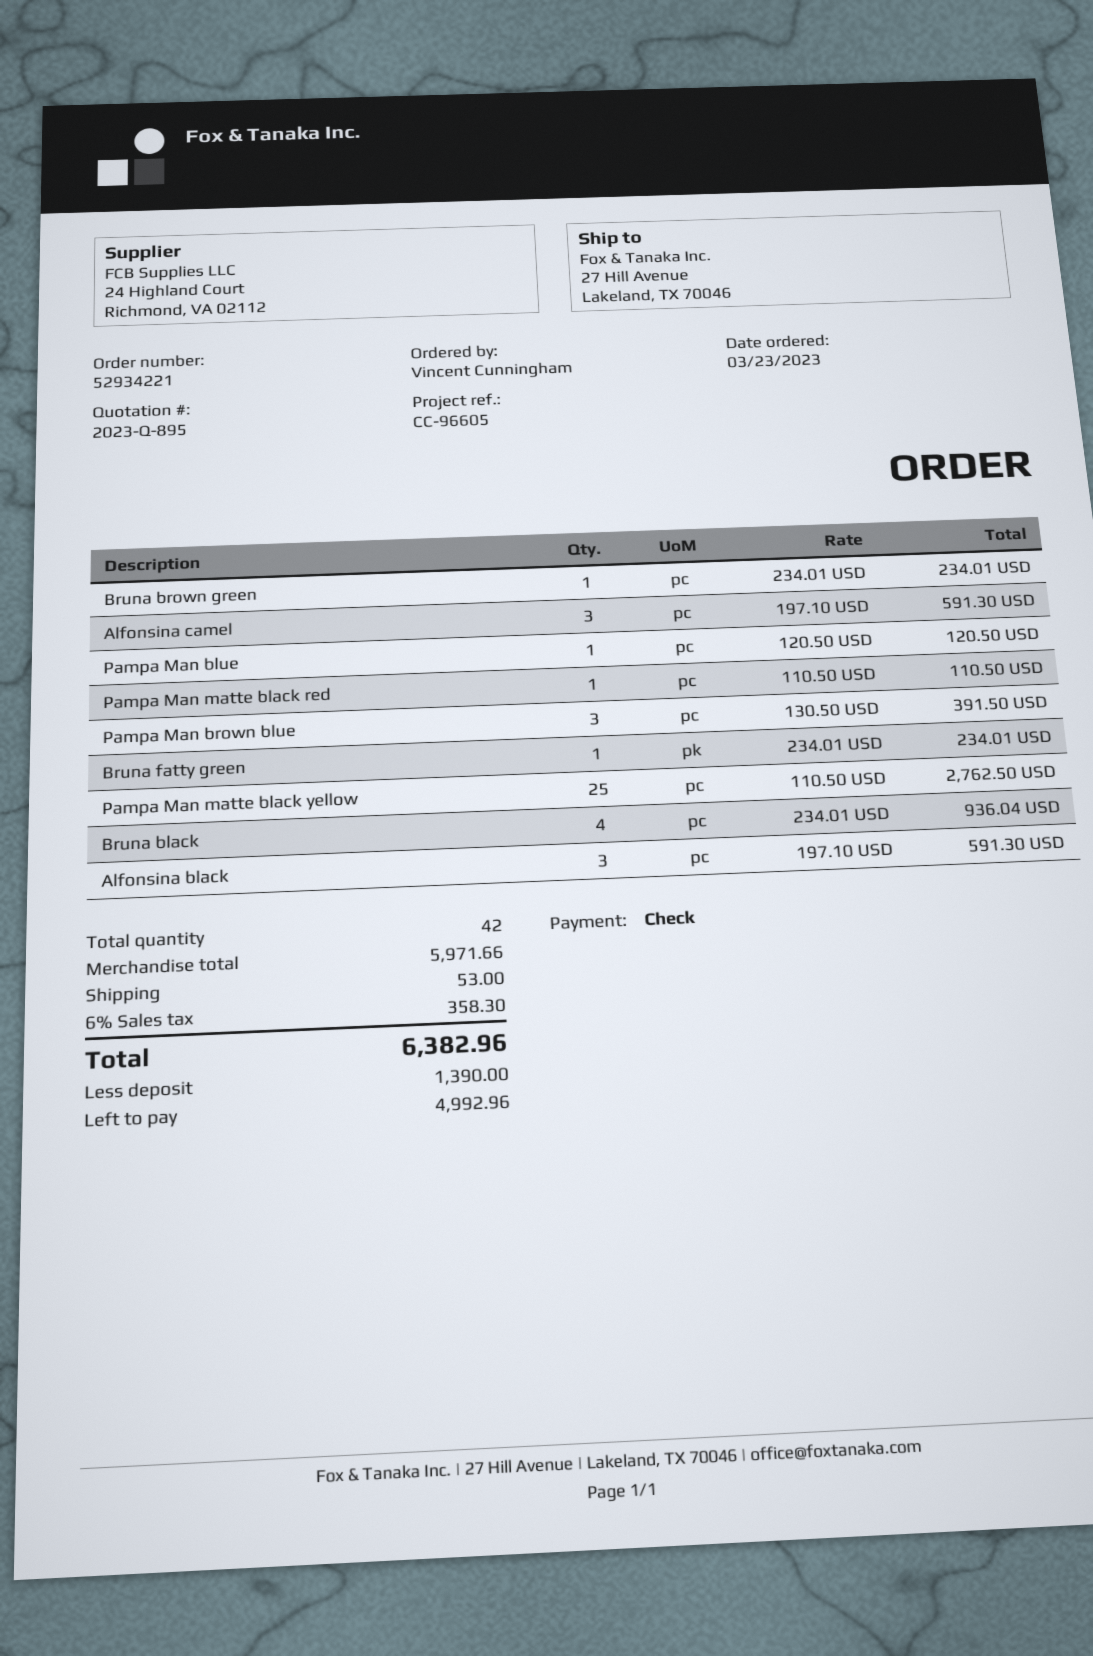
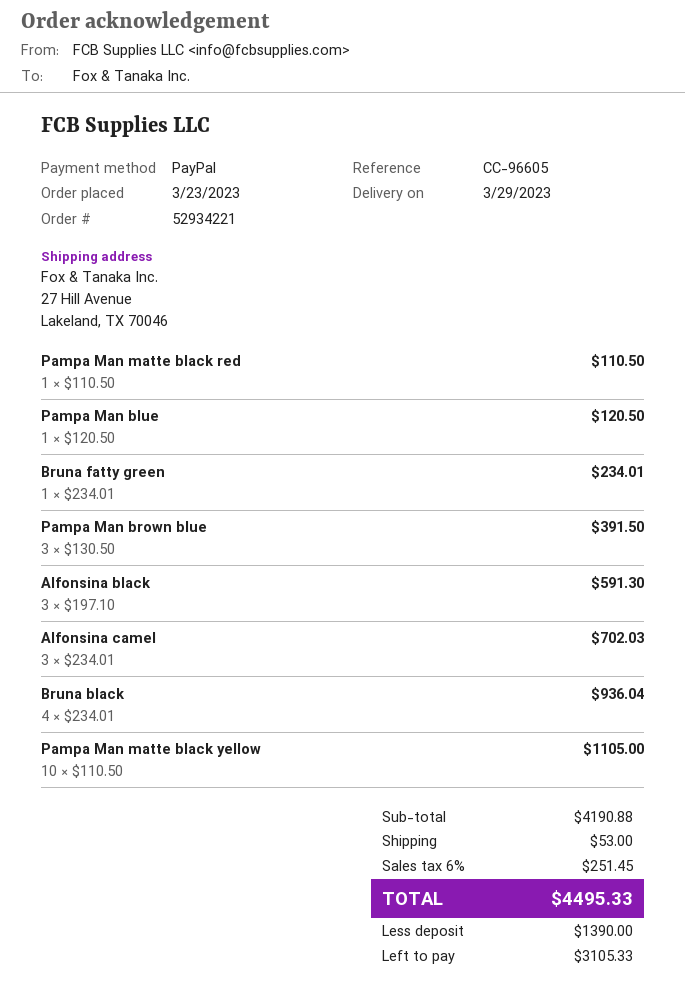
payment method: cheque -> PayPal
Bruna brown green: 1 x 234.01 = 234.01 -> none
Alfonsina camel: 3 x 197.10 = 591.30 -> 3 x 234.01 = 702.03
Pampa Man matte black yellow: 25 x 110.50 = 2762.50 -> 10 x 110.50 = 1105.00
subtotal: 5971.66 -> 4190.88
tax: 6% = 358.30 -> 6% = 251.45
total: 6382.96 -> 4495.33
balance: 4992.96 -> 3105.33

